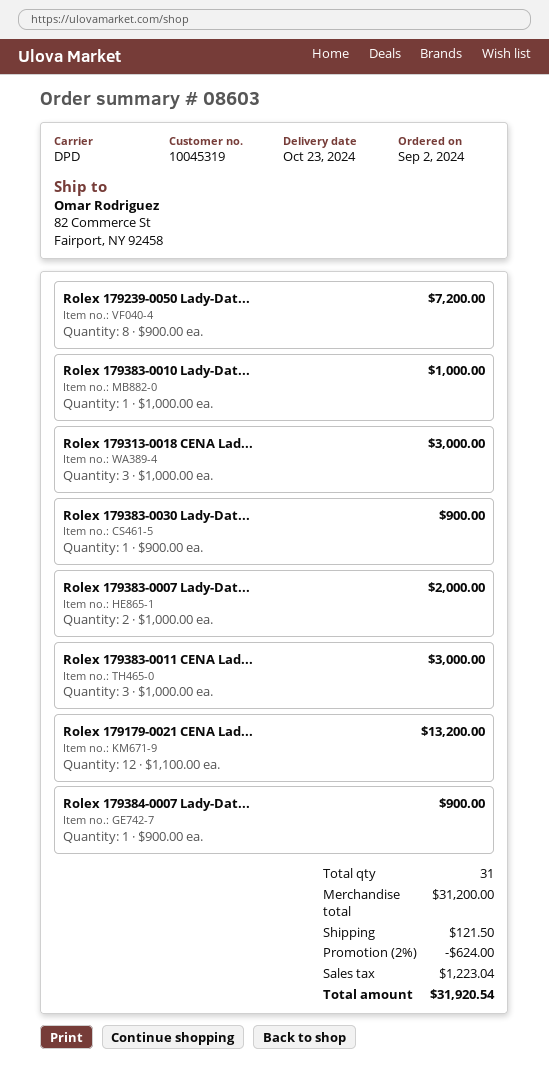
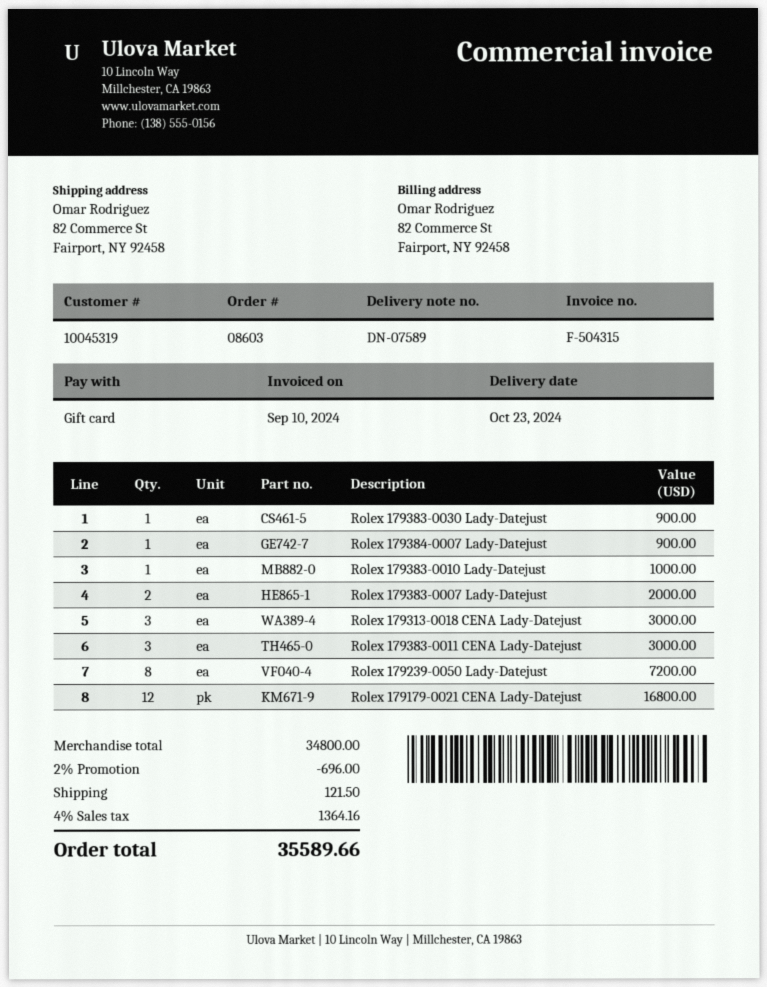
Rolex 179179-0021 CENA Lad...: 12 for 13200.00 -> 12 for 16800.00
subtotal: 31200.00 -> 34800.00
discount: 2% = 624.00 -> 2% = 696.00
tax: 1223.04 -> 1364.16
total: 31920.54 -> 35589.66

